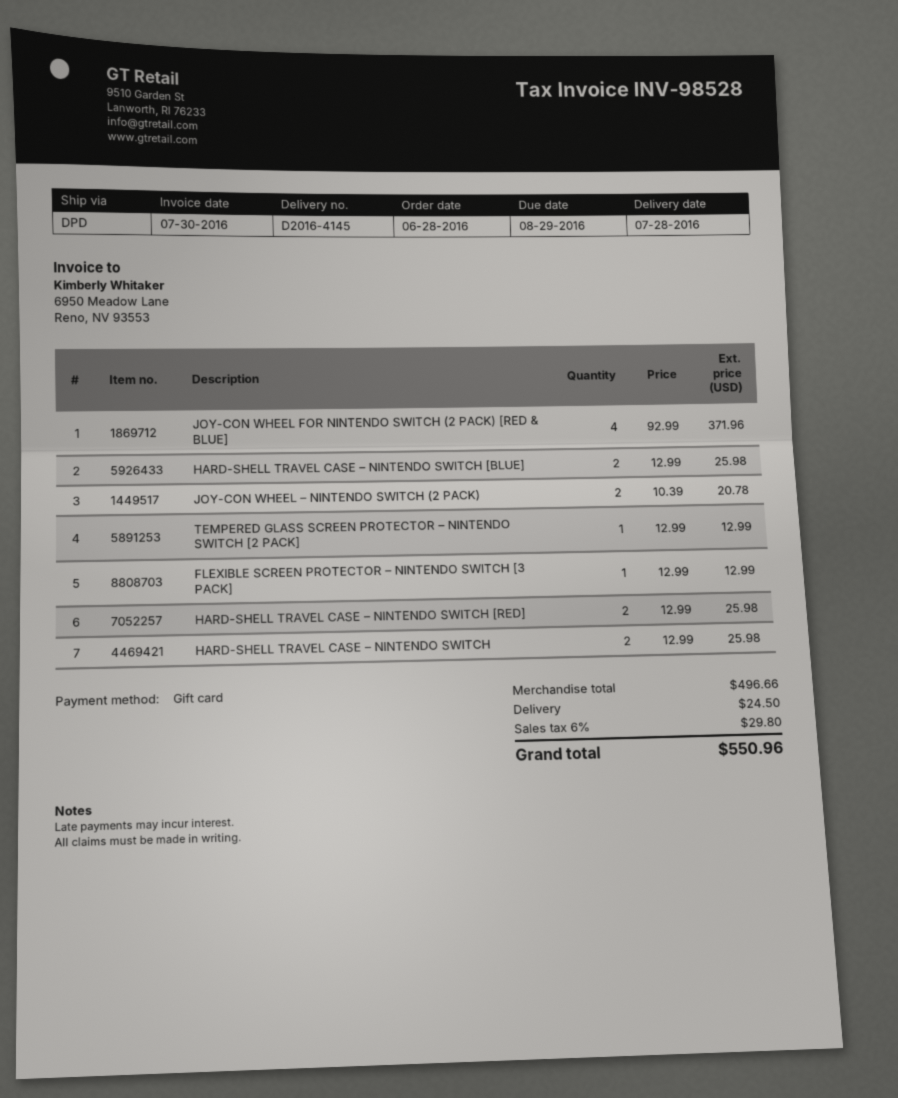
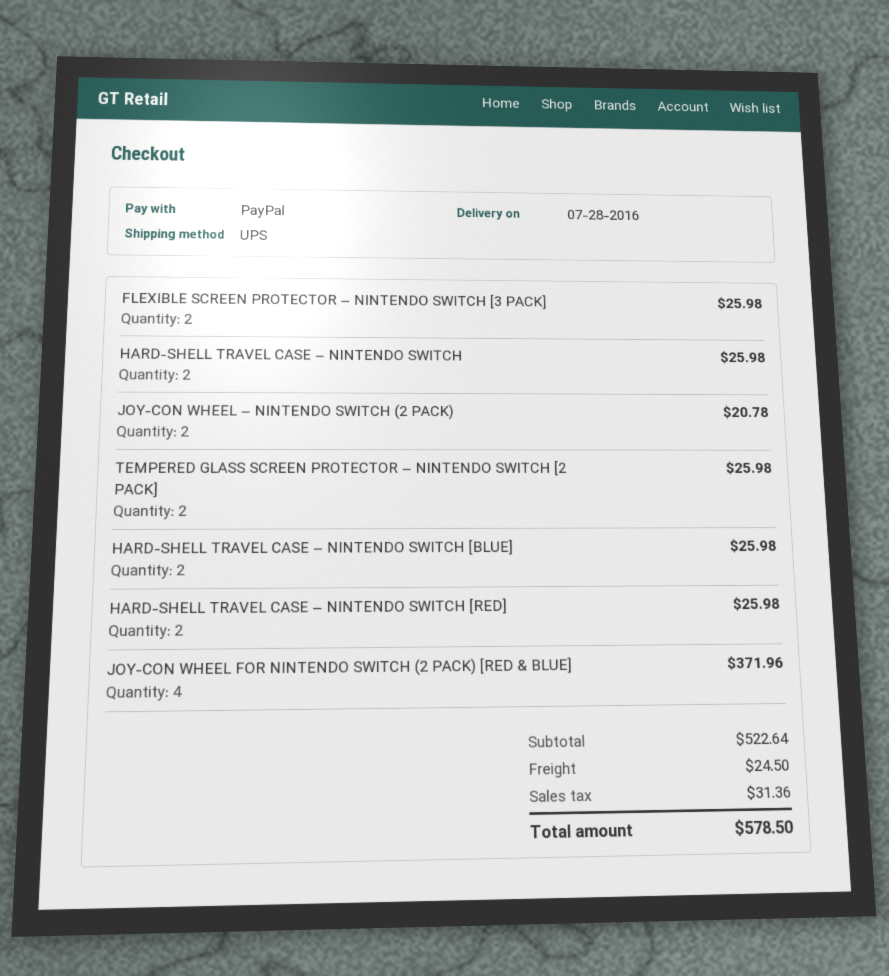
payment method: gift card -> PayPal
shipping method: DPD -> UPS
TEMPERED GLASS SCREEN PROTECTOR – NINTENDO SWITCH [2 PACK]: 1 for 12.99 -> 2 for 25.98
FLEXIBLE SCREEN PROTECTOR – NINTENDO SWITCH [3 PACK]: 1 for 12.99 -> 2 for 25.98
subtotal: 496.66 -> 522.64
tax: 29.80 -> 31.36
total: 550.96 -> 578.50

